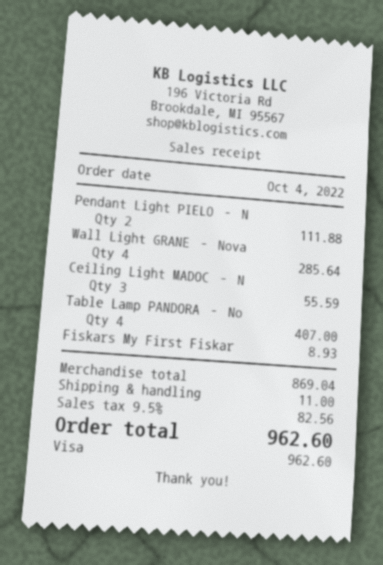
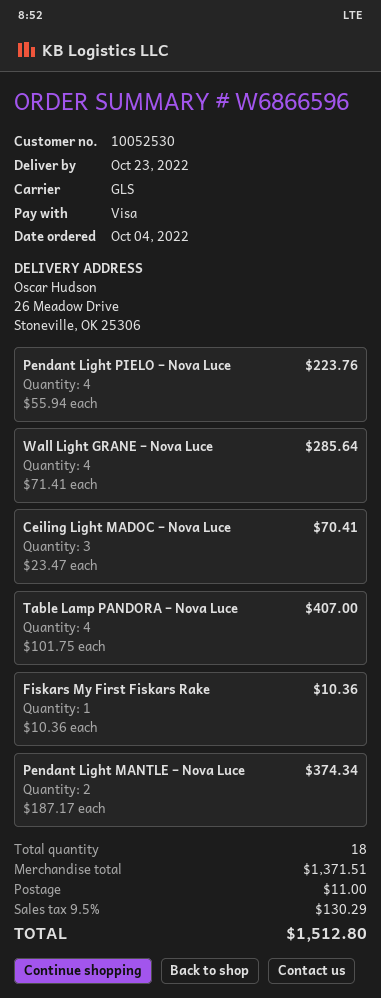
Pendant Light PIELO – N: 2 for 111.88 -> 4 for 223.76
Ceiling Light MADOC – N: 3 for 55.59 -> 3 for 70.41
Fiskars My First Fiskar: 1 for 8.93 -> 1 for 10.36
Pendant Light MANTLE – Nova Luce: none -> 2 for 374.34
subtotal: 869.04 -> 1371.51
tax: 9.5% = 82.56 -> 9.5% = 130.29
total: 962.60 -> 1512.80

